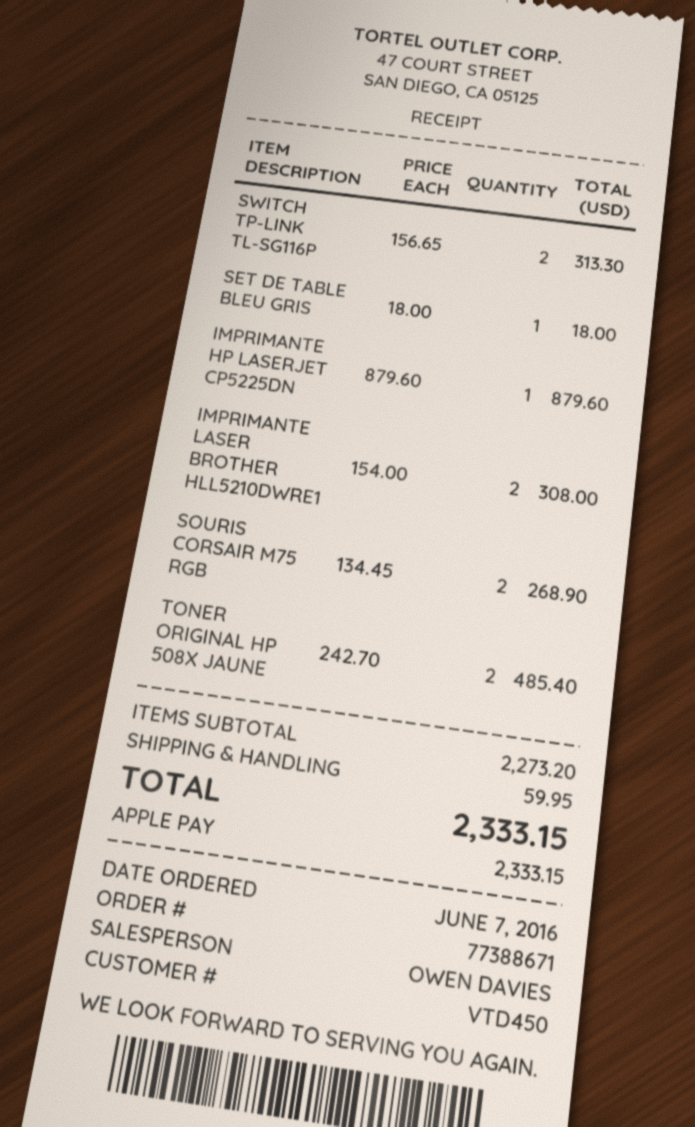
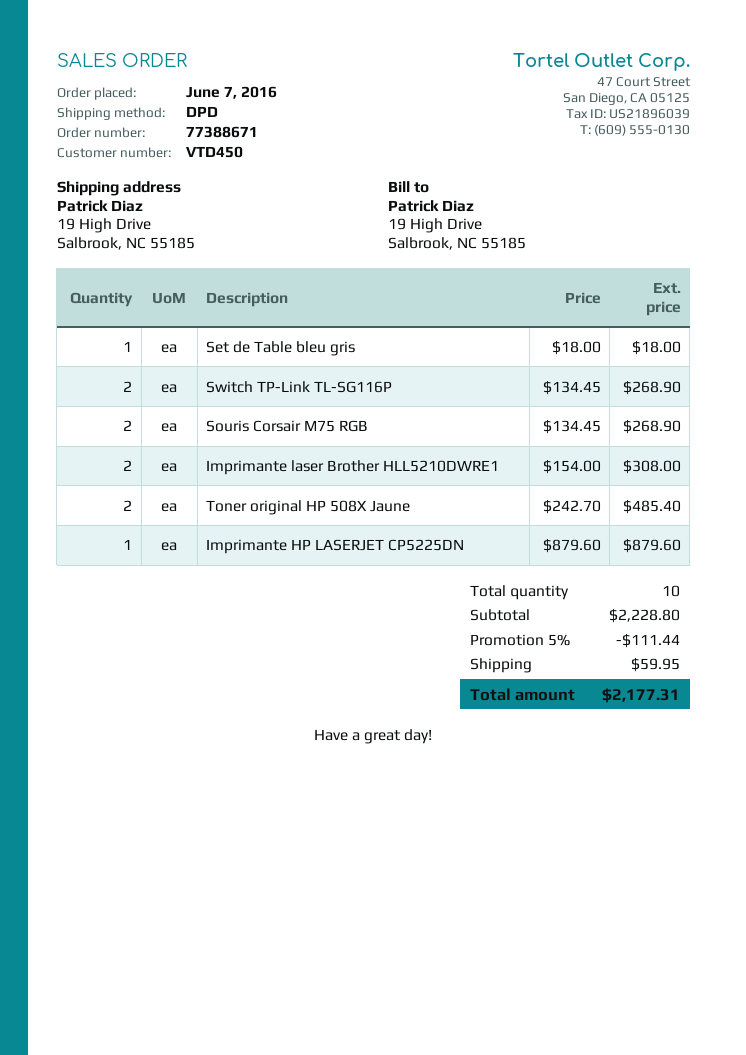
SWITCH TP-LINK TL-SG116P: 2 x 156.65 = 313.30 -> 2 x 134.45 = 268.90
subtotal: 2273.20 -> 2228.80
discount: none -> 5% = 111.44
total: 2333.15 -> 2177.31

